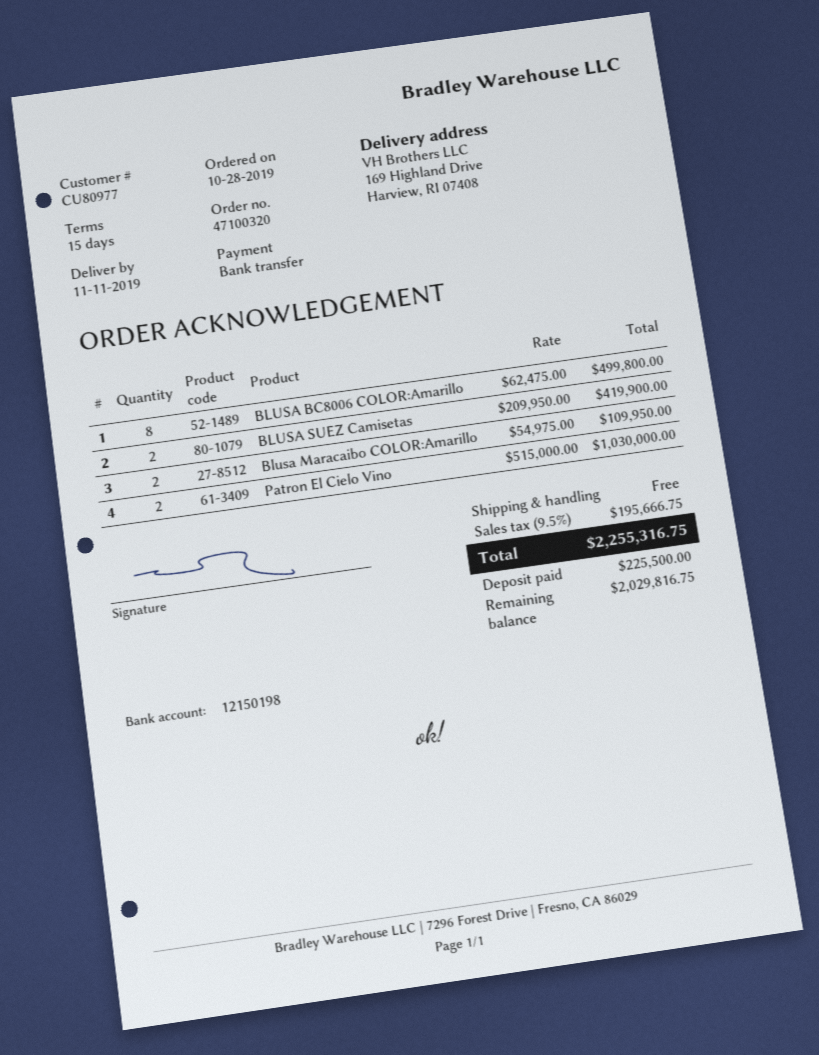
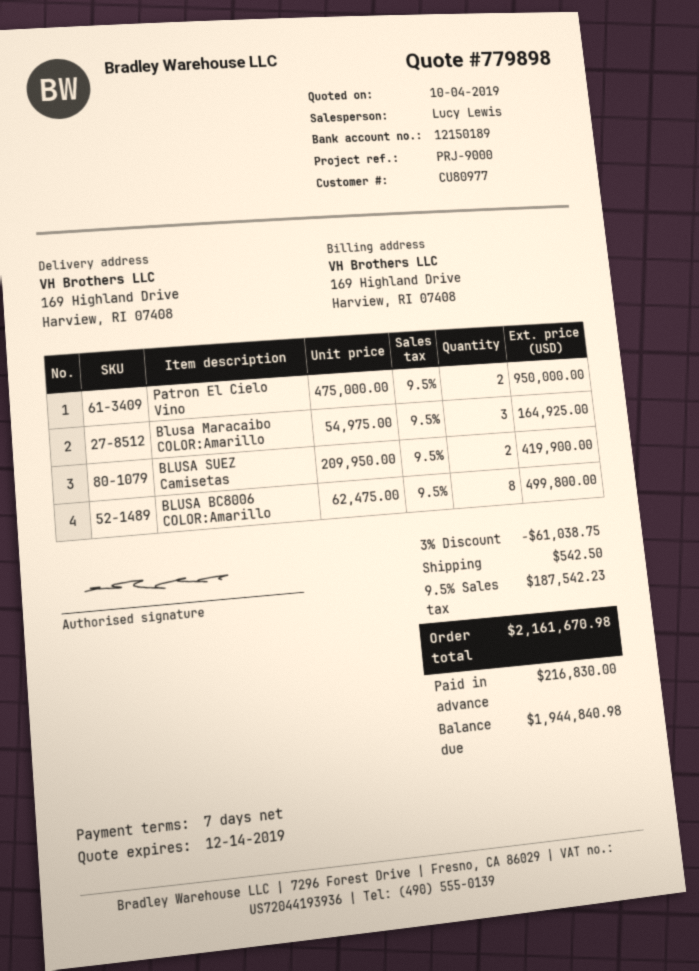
payment terms: 15 days -> 7 days
bank account: 12150198 -> 12150189
Blusa Maracaibo COLOR:Amarillo: 2 x 54975.00 = 109950.00 -> 3 x 54975.00 = 164925.00
Patron El Cielo Vino: 2 x 515000.00 = 1030000.00 -> 2 x 475000.00 = 950000.00
discount: none -> 3% = 61038.75
shipping: 0.00 -> 542.50
tax: 9.5% = 195666.75 -> 9.5% = 187542.23
total: 2255316.75 -> 2161670.98
deposit: 225500.00 -> 216830.00
balance: 2029816.75 -> 1944840.98

